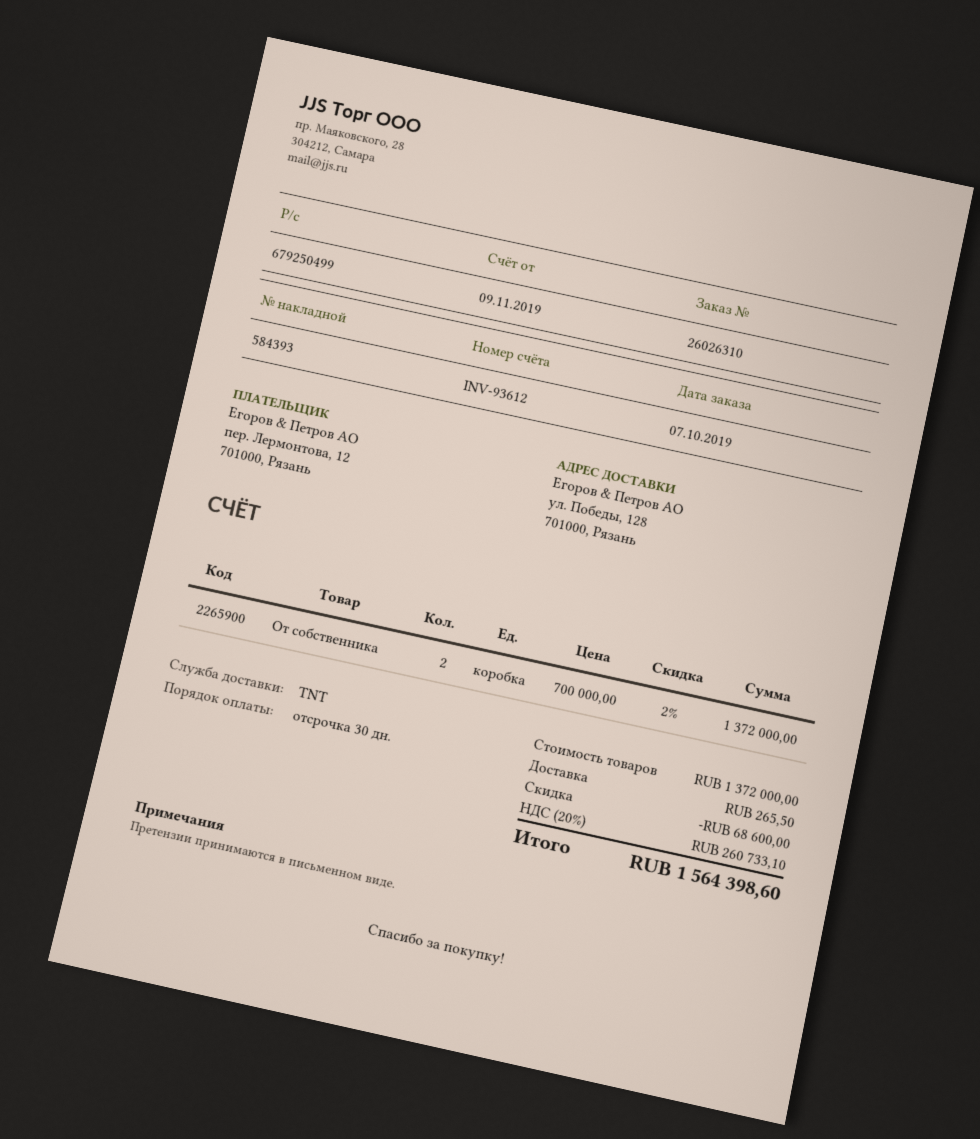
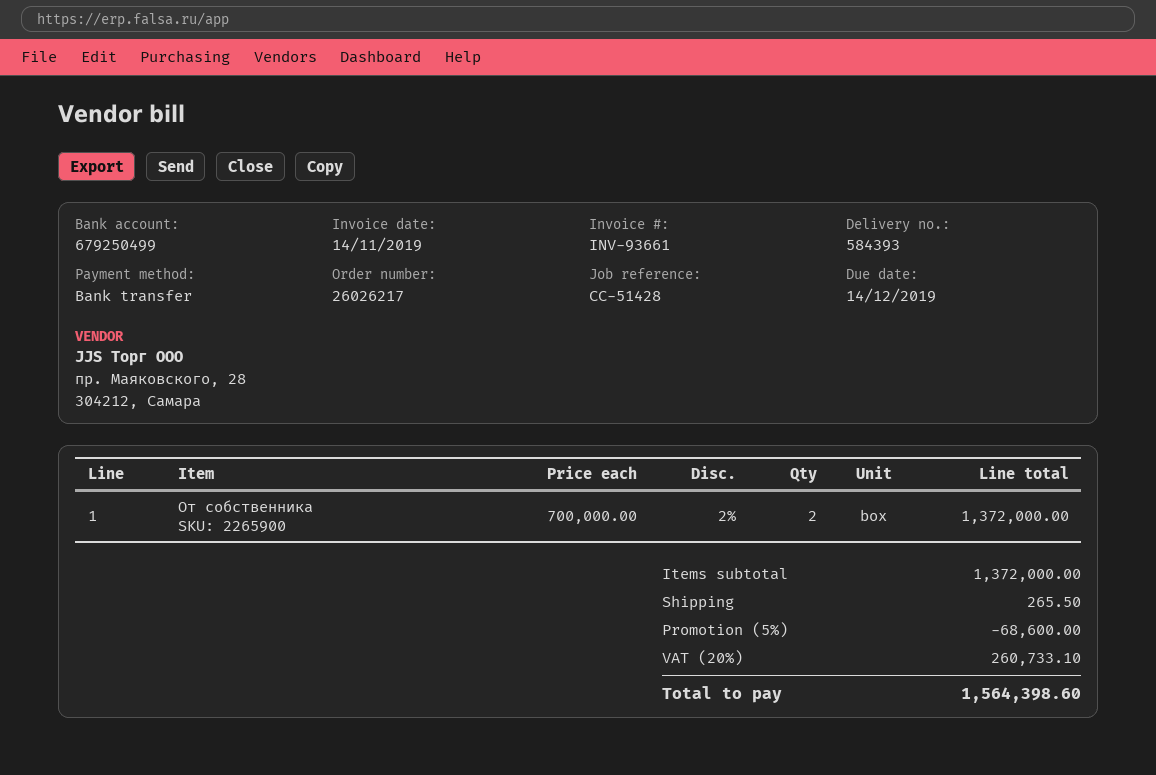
order number: 26026310 -> 26026217
invoice number: INV-93612 -> INV-93661
invoice date: 2019-11-09 -> 2019-11-14

